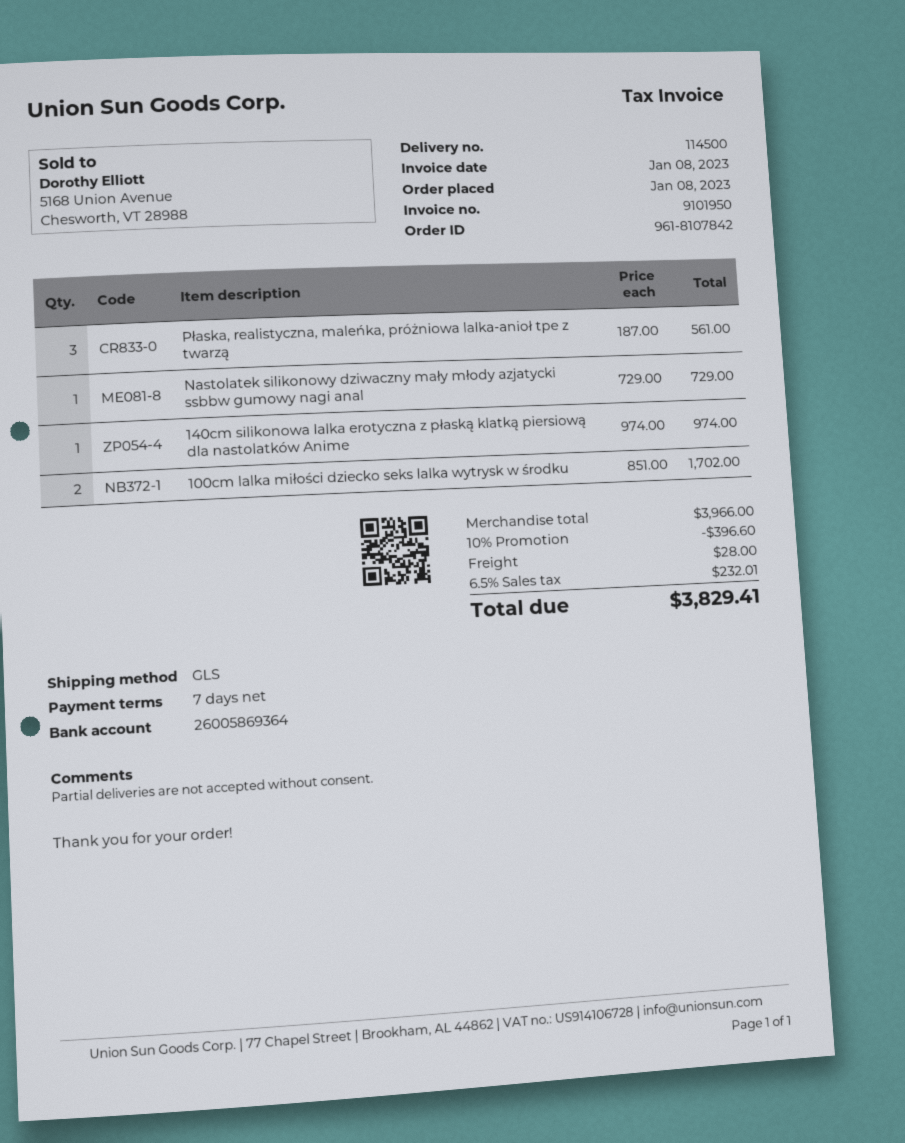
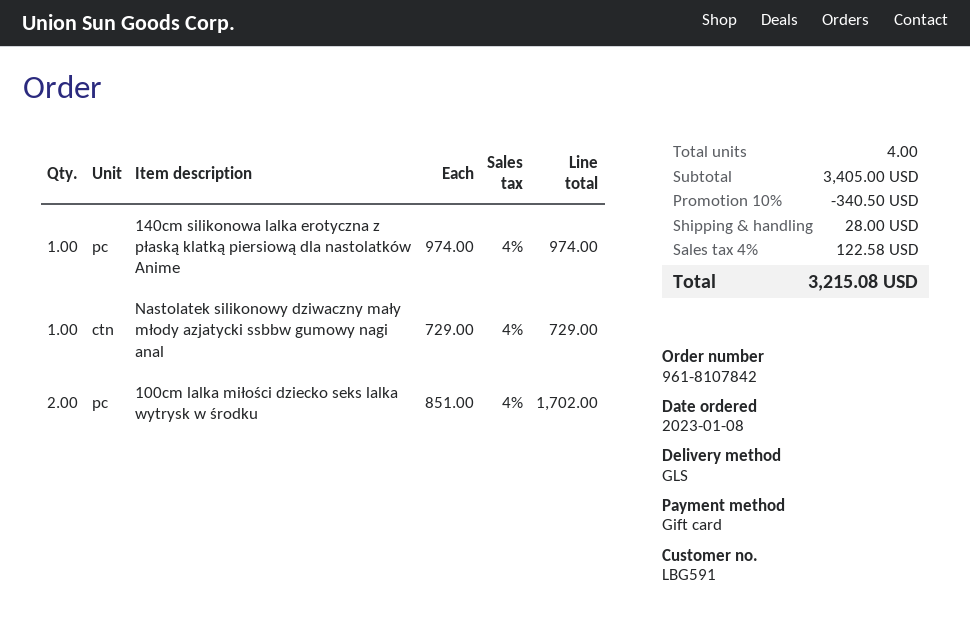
Płaska, realistyczna, maleńka, próżniowa lalka-anioł tpe z twarzą: 3 x 187.00 = 561.00 -> none
subtotal: 3966.00 -> 3405.00
discount: 10% = 396.60 -> 10% = 340.50
tax: 6.5% = 232.01 -> 4% = 122.58
total: 3829.41 -> 3215.08

